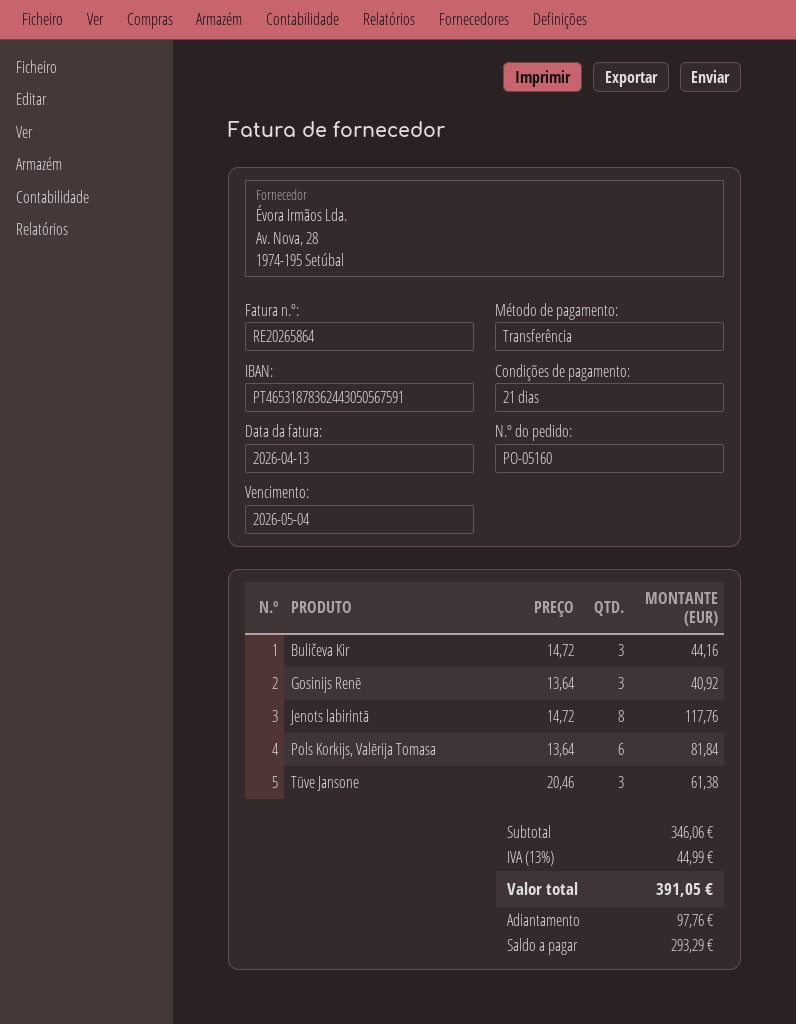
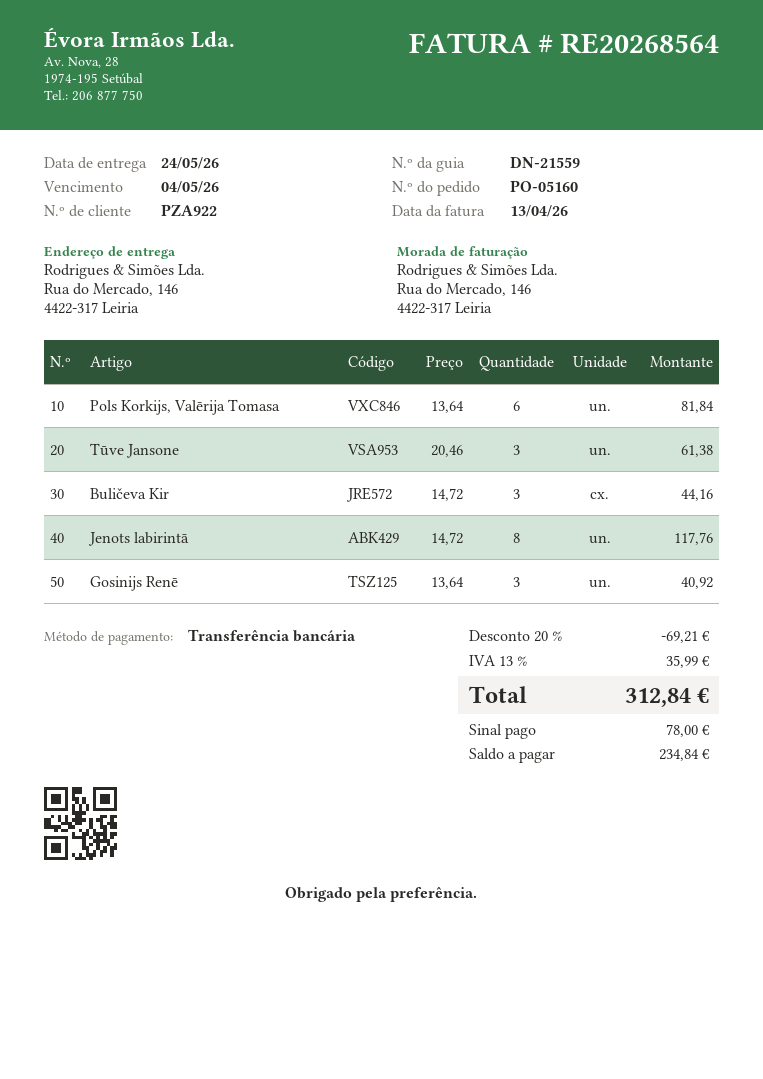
invoice number: RE20265864 -> RE20268564
discount: none -> 20% = 69.21
tax: 13% = 44.99 -> 13% = 35.99
total: 391.05 -> 312.84
deposit: 97.76 -> 78.00
balance: 293.29 -> 234.84

